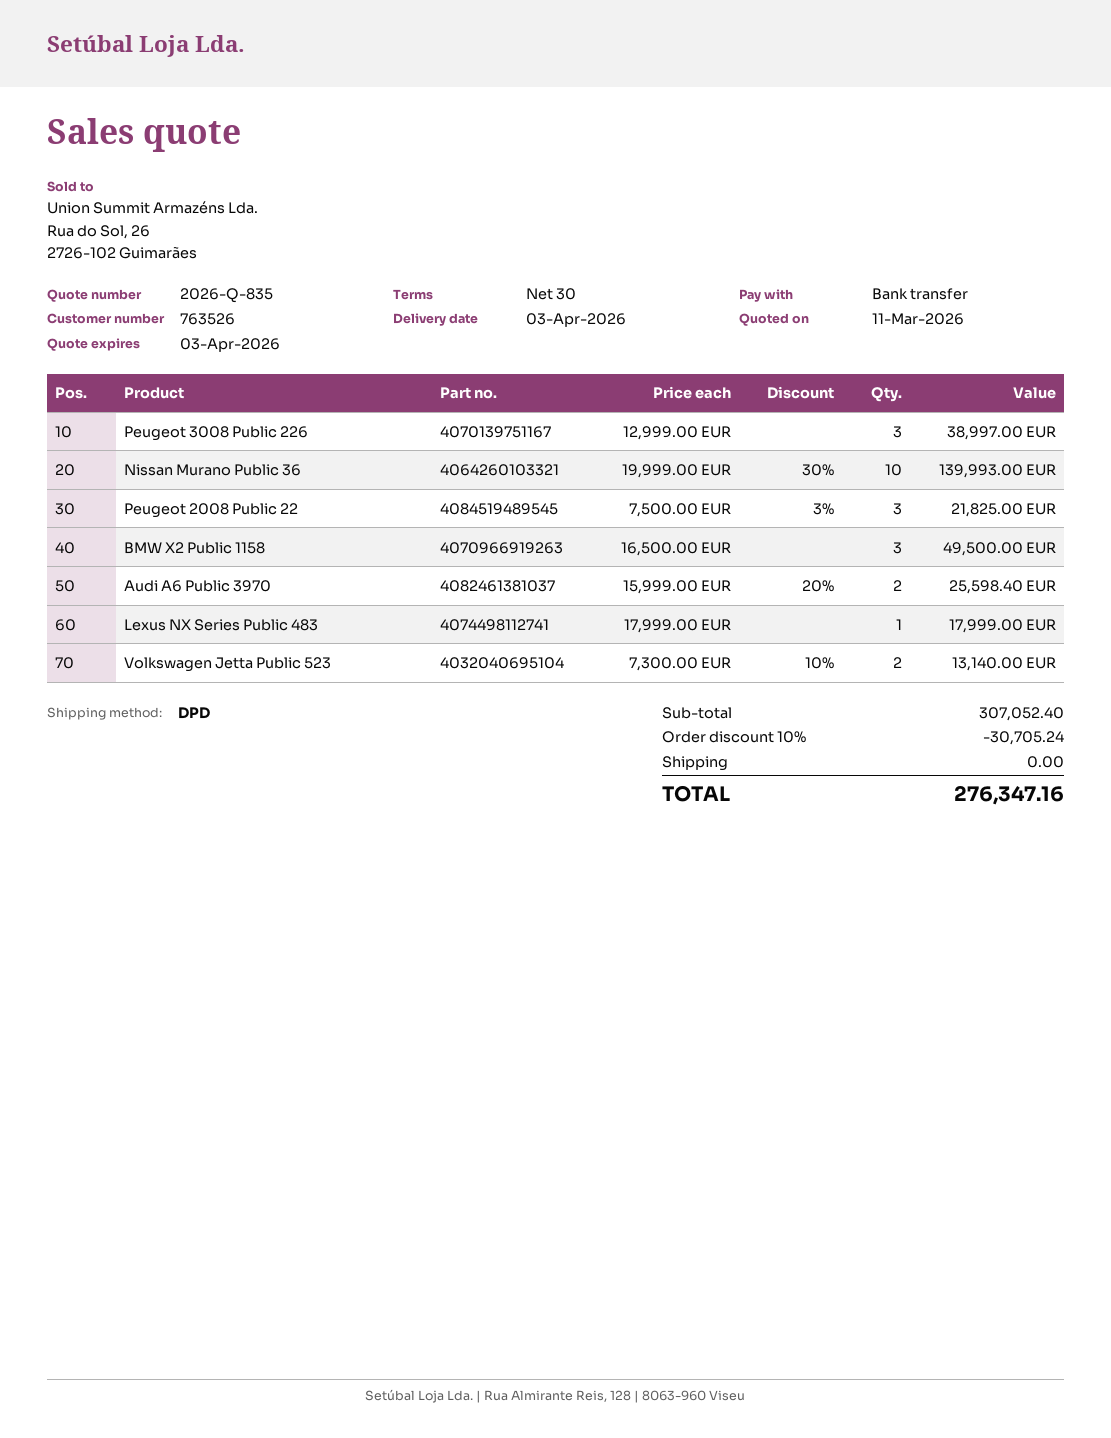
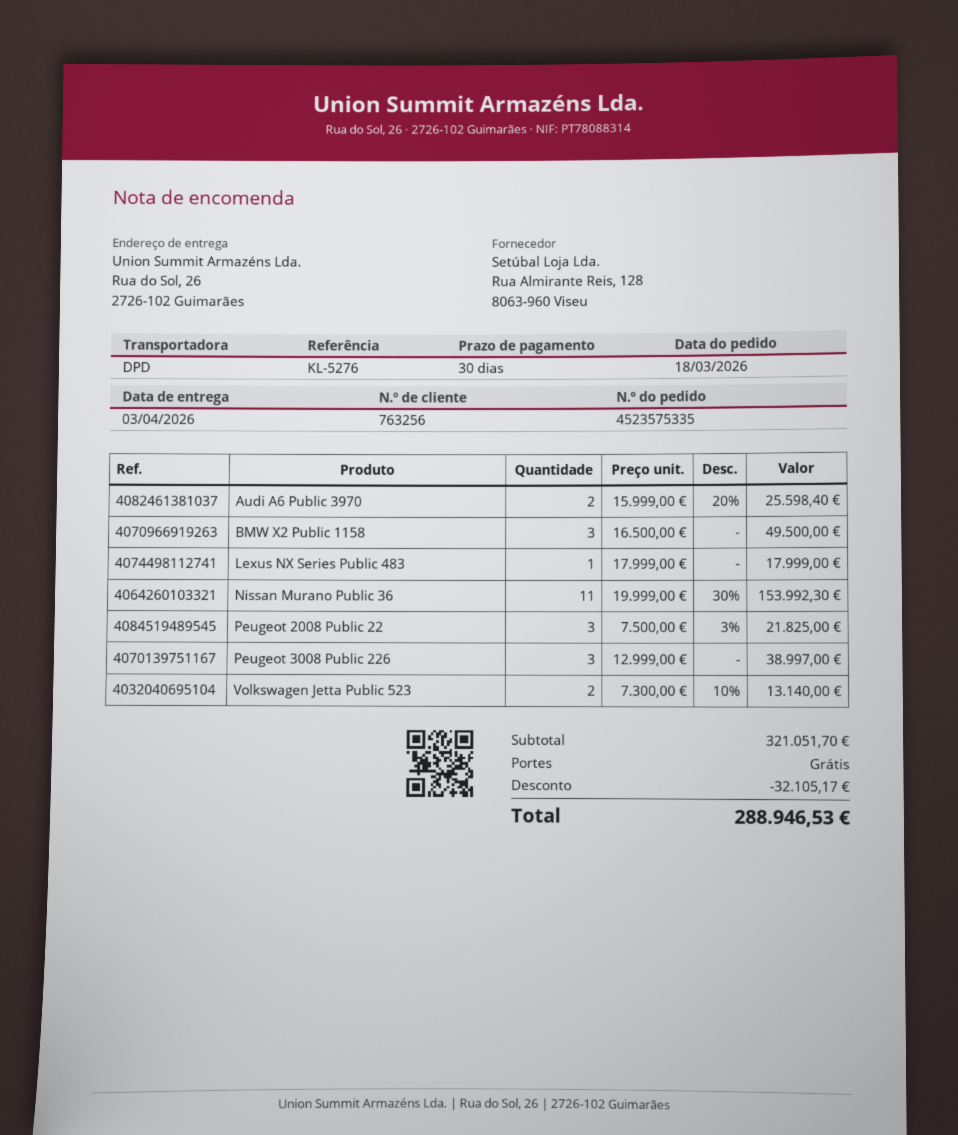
customer number: 763526 -> 763256
Nissan Murano Public 36: 10 x 19999.00 - 30% = 139993.00 -> 11 x 19999.00 - 30% = 153992.30
subtotal: 307052.40 -> 321051.70
discount: 30705.24 -> 32105.17
total: 276347.16 -> 288946.53

